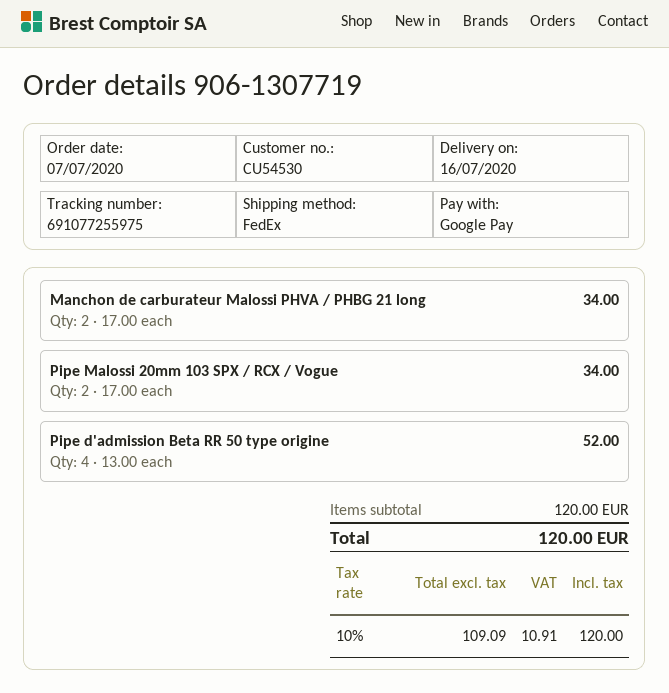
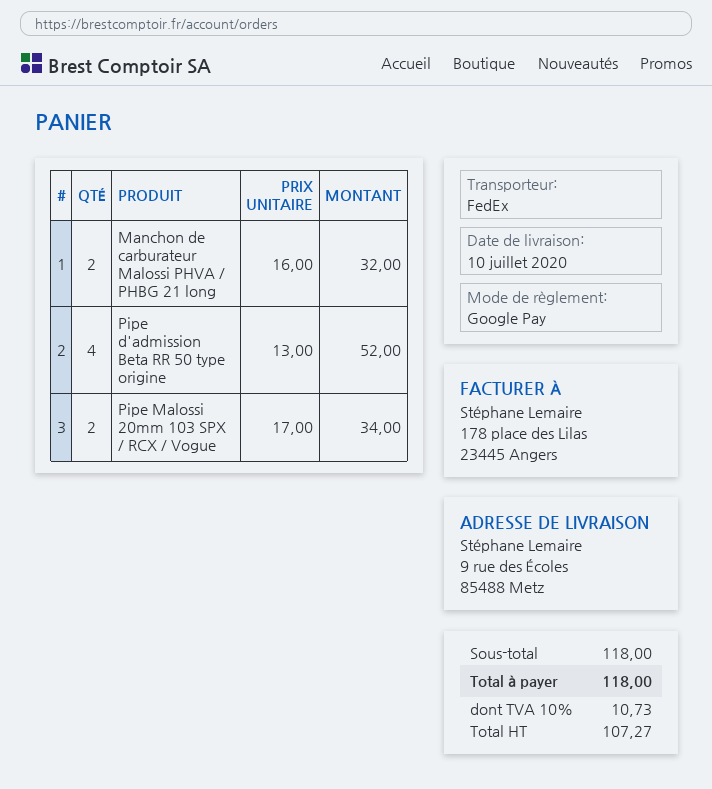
delivery date: 2020-07-16 -> 2020-07-10
Manchon de carburateur Malossi PHVA / PHBG 21 long: 2 x 17.00 = 34.00 -> 2 x 16.00 = 32.00
subtotal: 120.00 -> 118.00
net: 109.09 -> 107.27
tax: 10% = 10.91 -> 10% = 10.73
total: 120.00 -> 118.00

